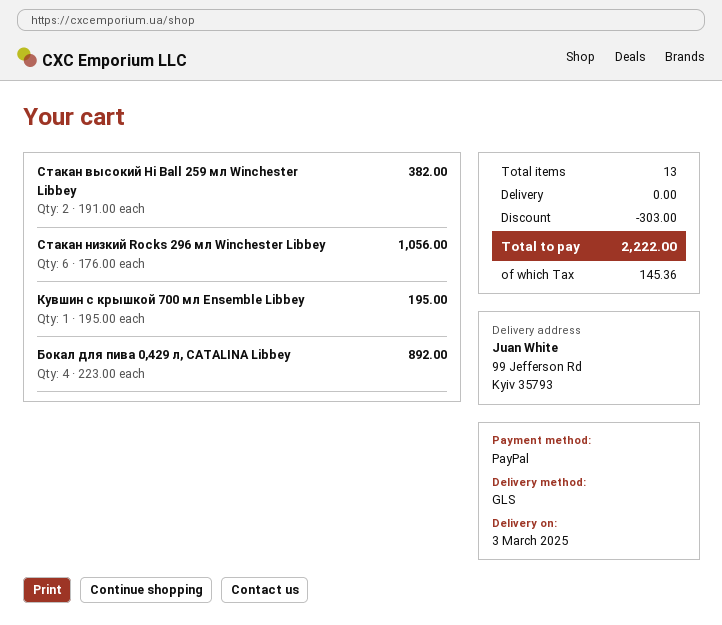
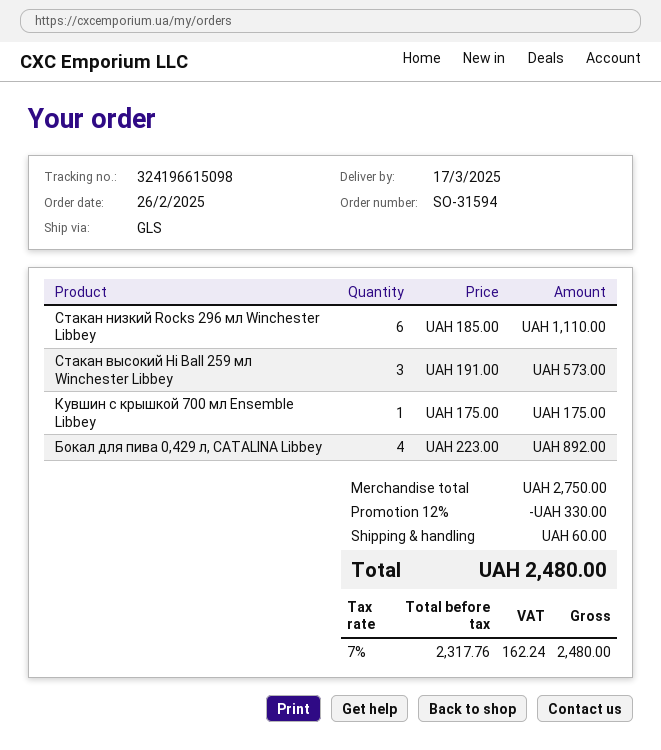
delivery date: 2025-03-03 -> 2025-03-17
Стакан высокий Hi Ball 259 мл Winchester Libbey: 2 x 191.00 = 382.00 -> 3 x 191.00 = 573.00
Стакан низкий Rocks 296 мл Winchester Libbey: 6 x 176.00 = 1056.00 -> 6 x 185.00 = 1110.00
Кувшин с крышкой 700 мл Ensemble Libbey: 1 x 195.00 = 195.00 -> 1 x 175.00 = 175.00
discount: 303.00 -> 330.00
shipping: 0.00 -> 60.00
tax: 145.36 -> 162.24
total: 2222.00 -> 2480.00

